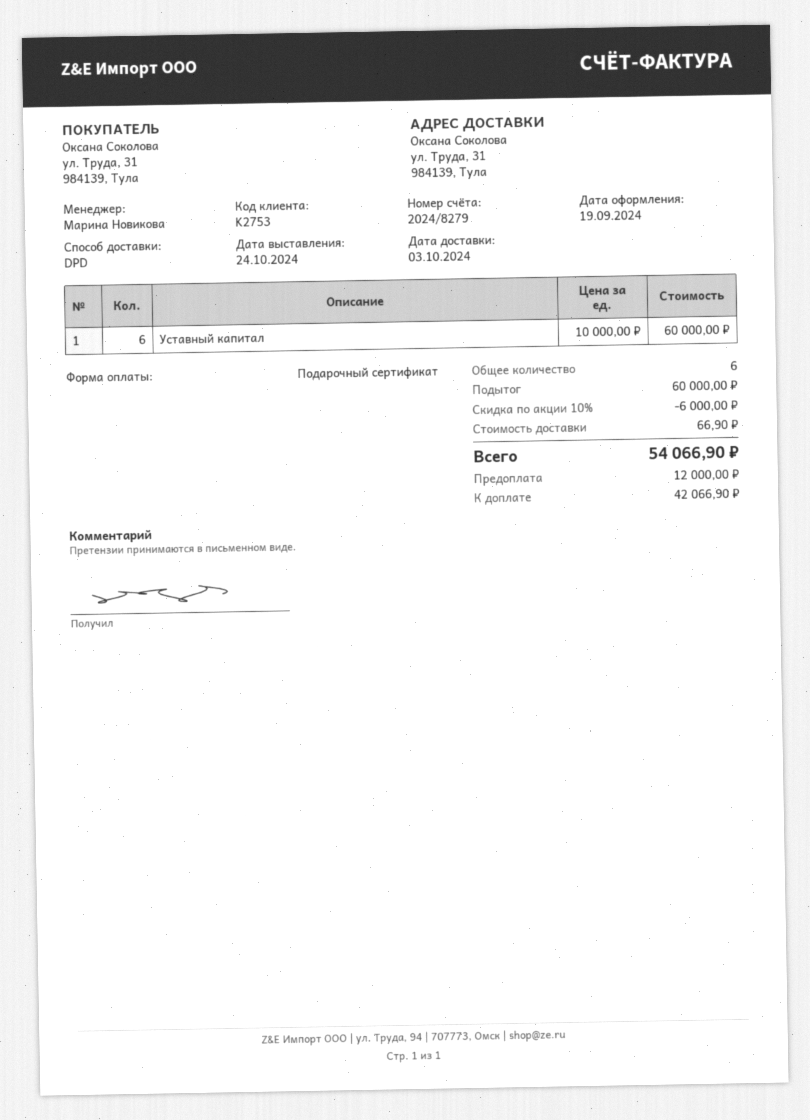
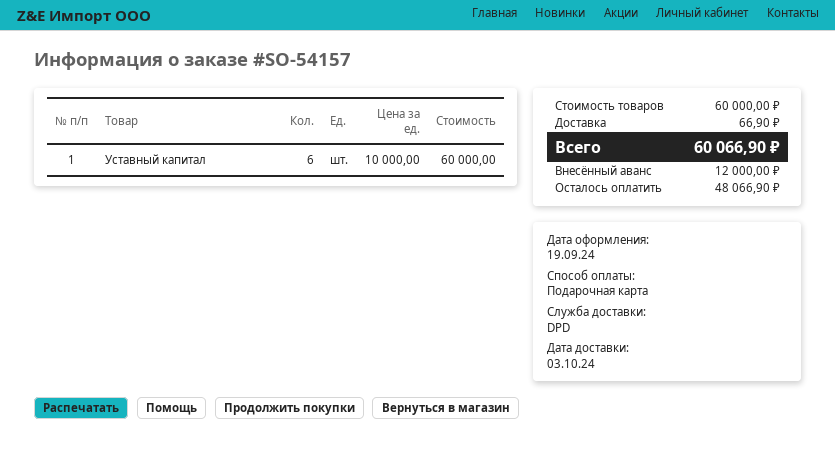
discount: 10% = 6000.00 -> none
total: 54066.90 -> 60066.90
balance: 42066.90 -> 48066.90

